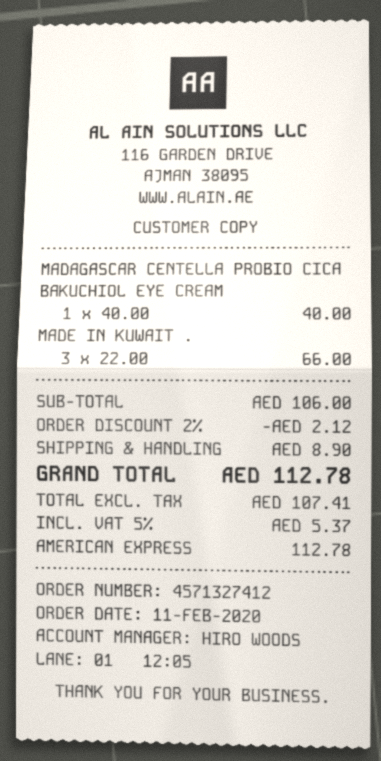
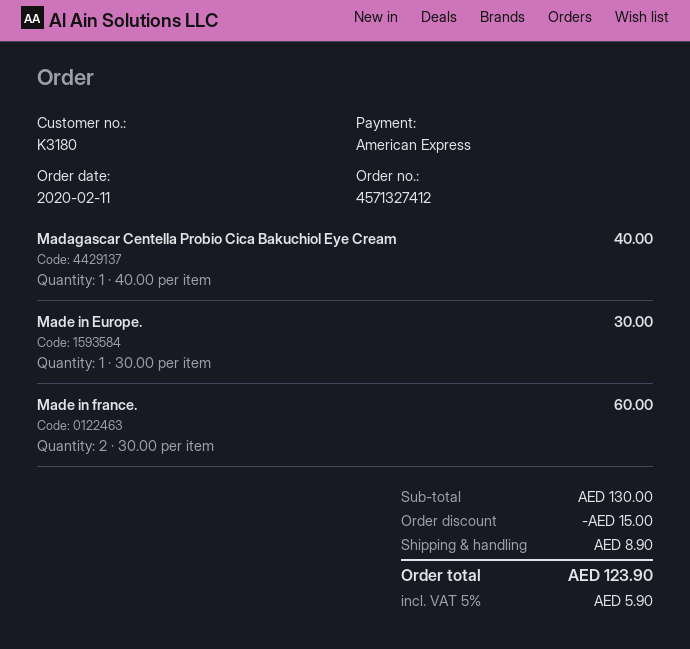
MADE IN KUWAIT .: 3 x 22.00 = 66.00 -> none
Made in Europe.: none -> 1 x 30.00 = 30.00
Made in france.: none -> 2 x 30.00 = 60.00
subtotal: 106.00 -> 130.00
discount: 2.12 -> 15.00
tax: 5% = 5.37 -> 5% = 5.90
total: 112.78 -> 123.90

